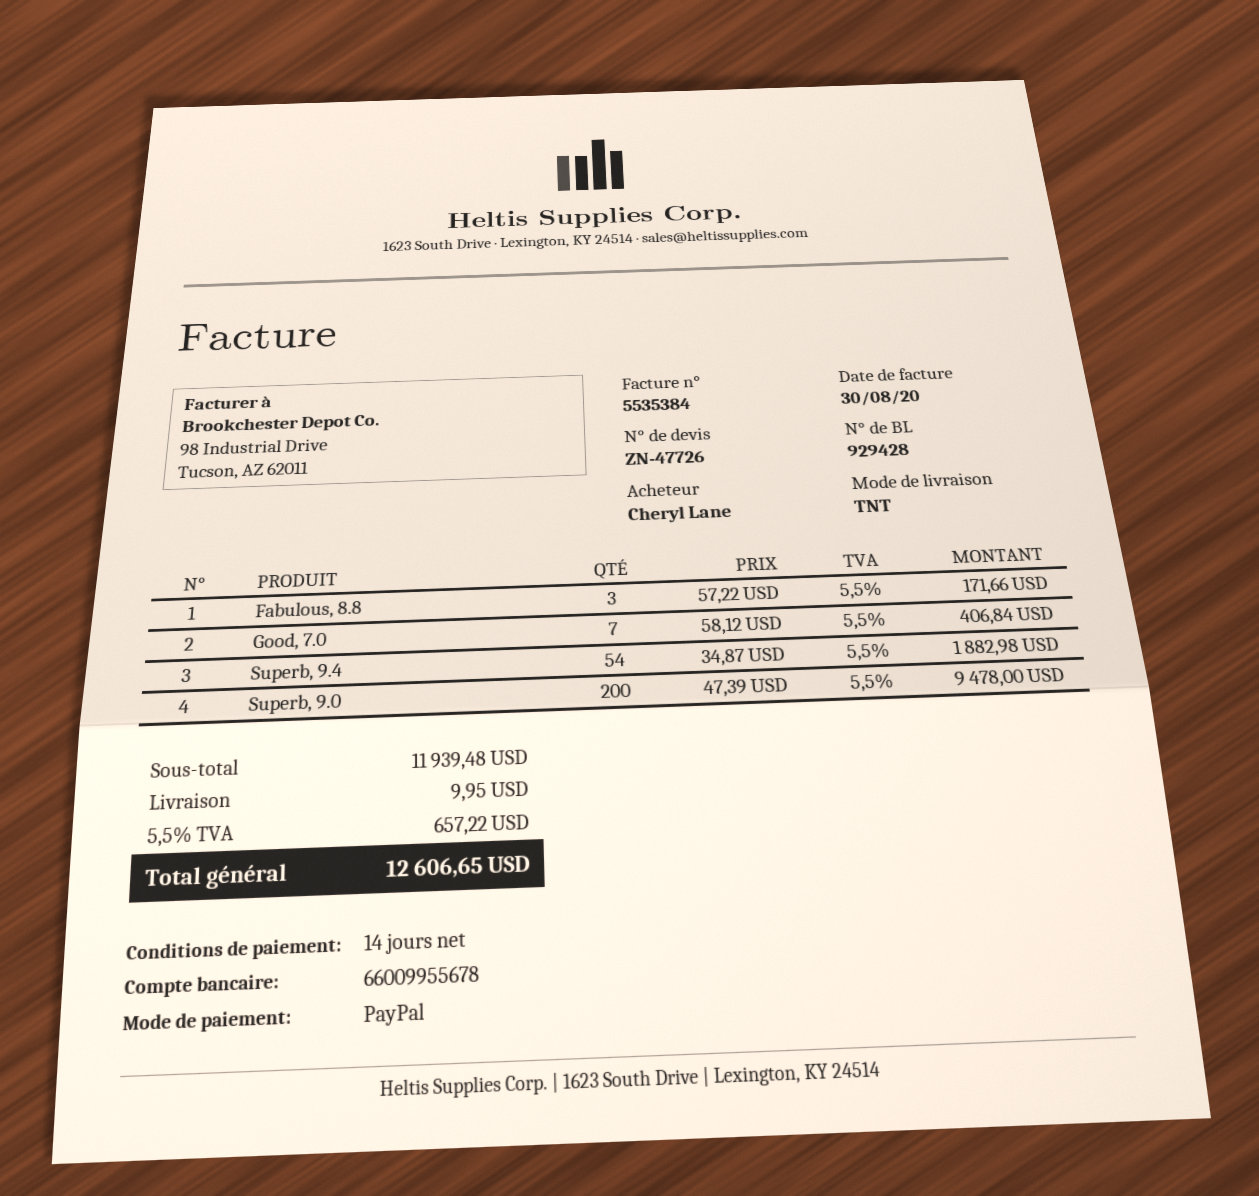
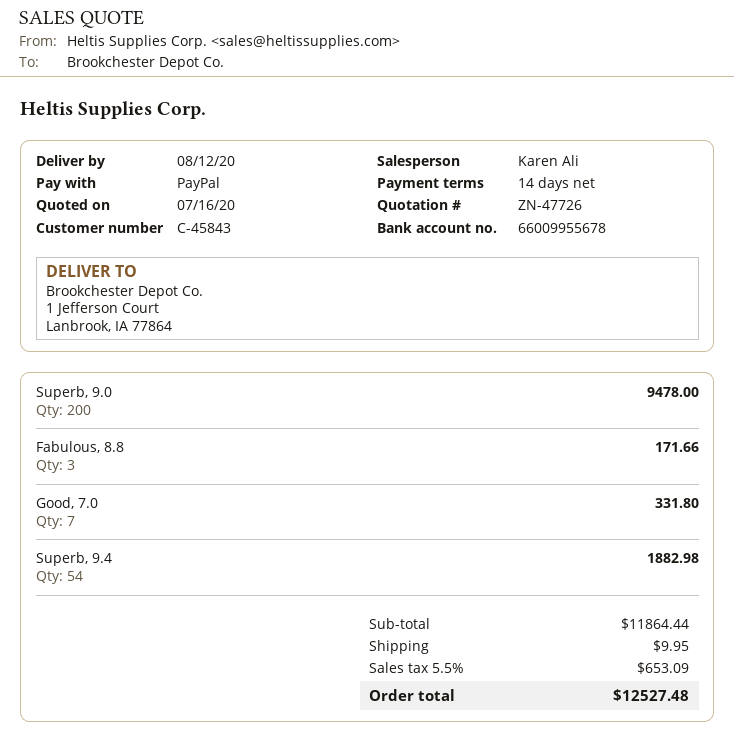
Good, 7.0: 7 for 406.84 -> 7 for 331.80
subtotal: 11939.48 -> 11864.44
tax: 5.5% = 657.22 -> 5.5% = 653.09
total: 12606.65 -> 12527.48

